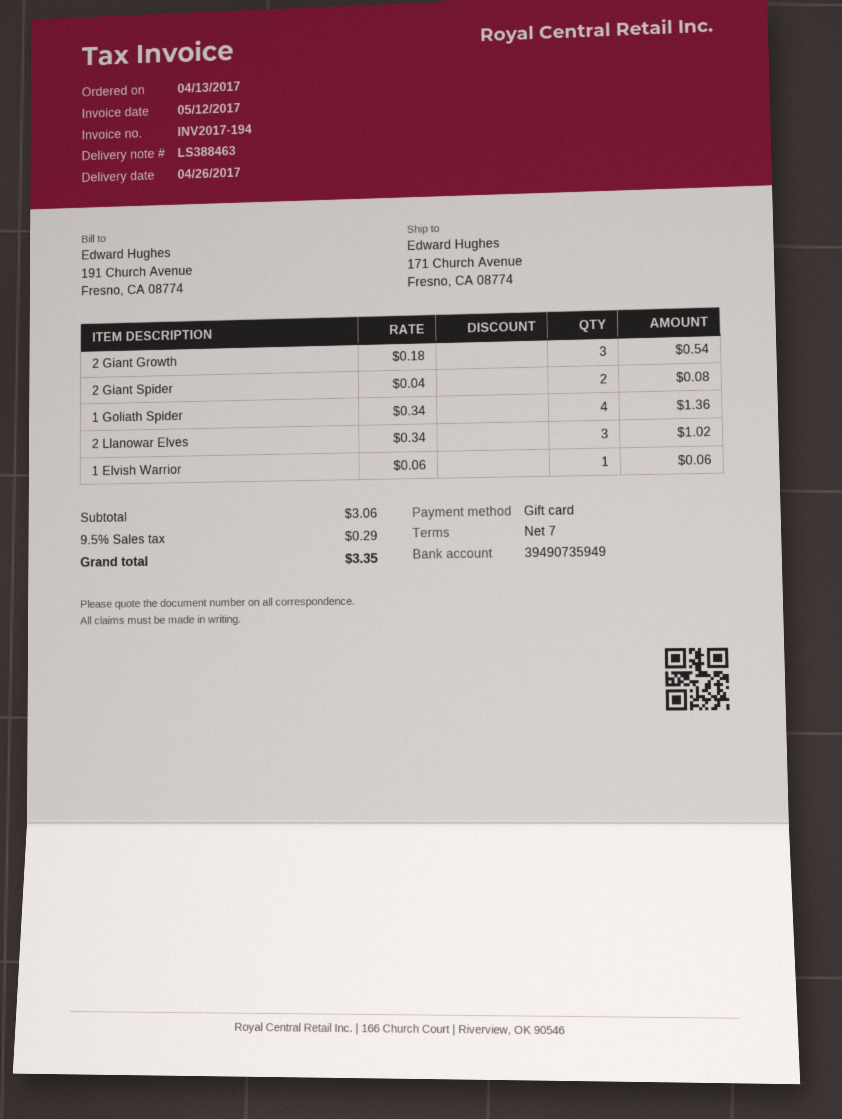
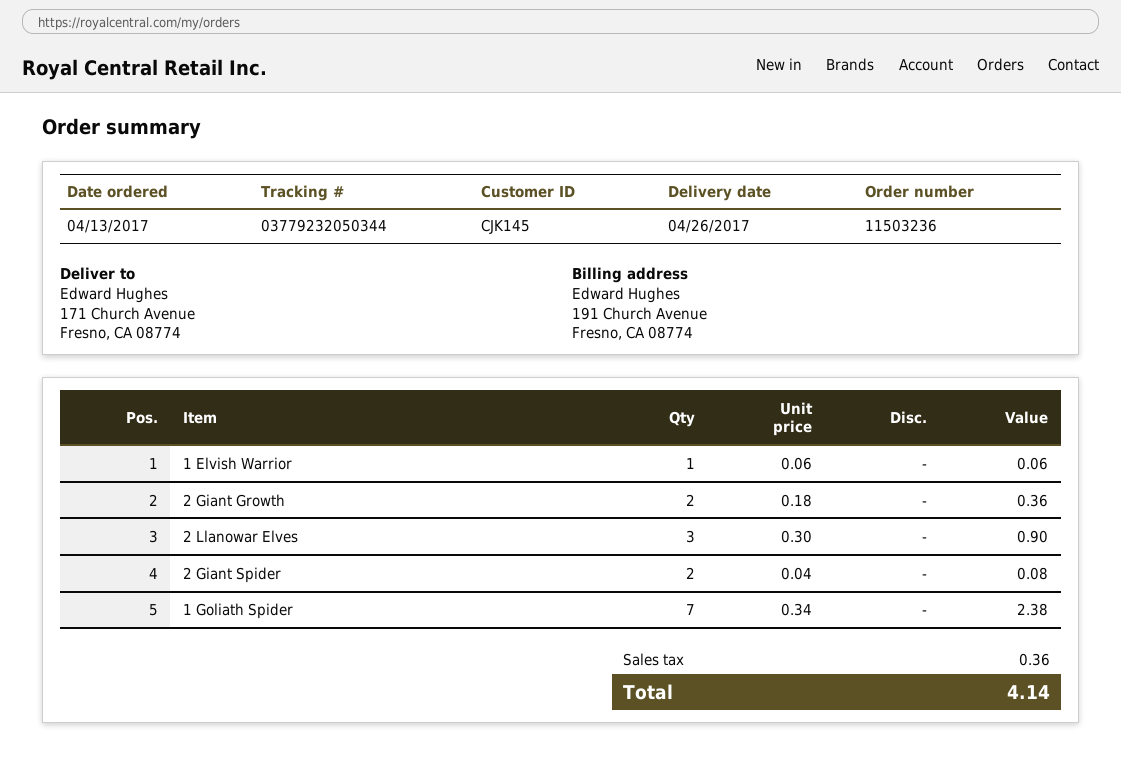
2 Giant Growth: 3 x 0.18 = 0.54 -> 2 x 0.18 = 0.36
1 Goliath Spider: 4 x 0.34 = 1.36 -> 7 x 0.34 = 2.38
2 Llanowar Elves: 3 x 0.34 = 1.02 -> 3 x 0.30 = 0.90
tax: 0.29 -> 0.36
total: 3.35 -> 4.14

